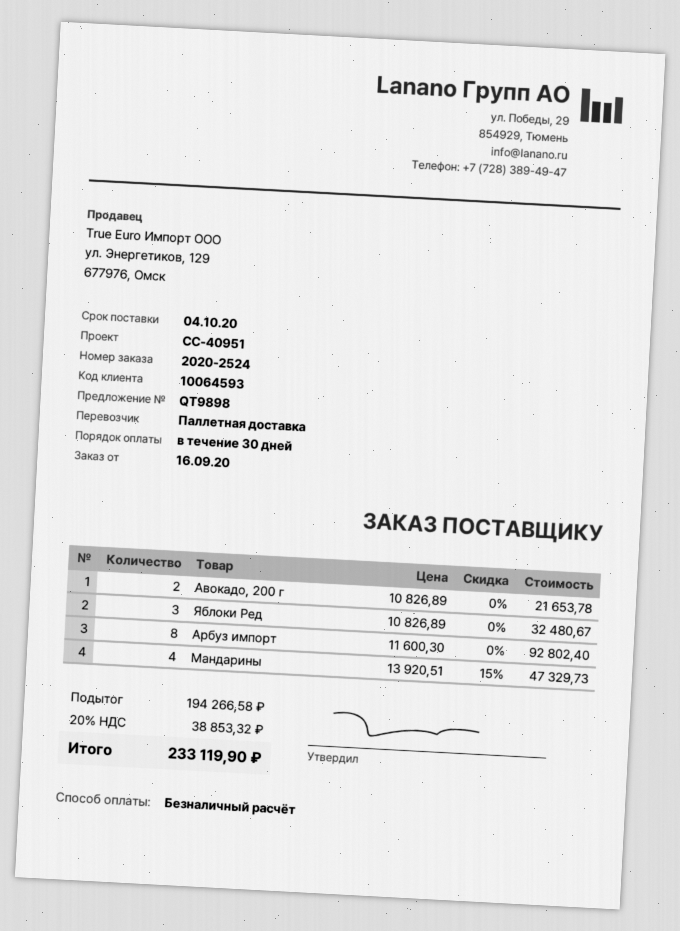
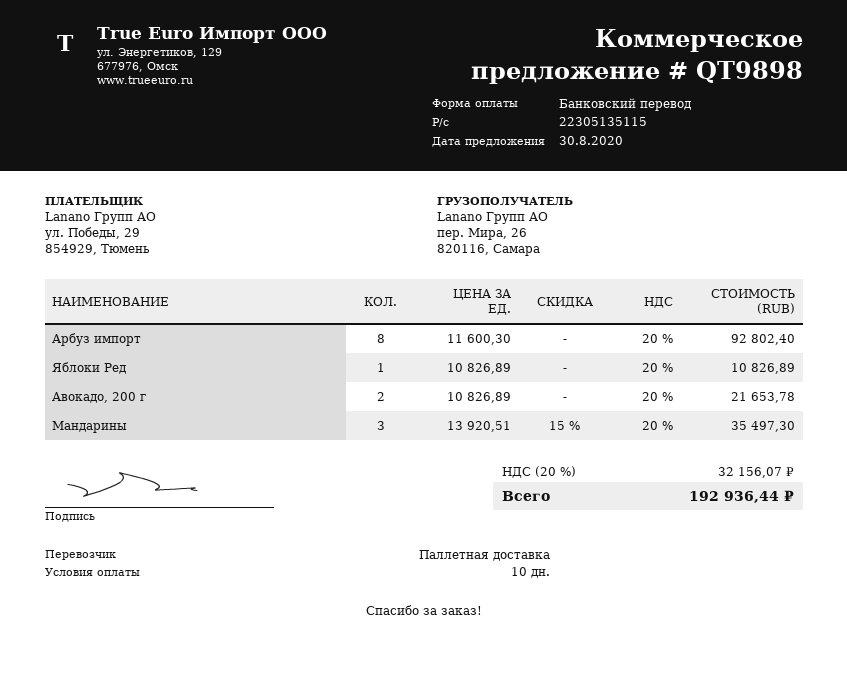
payment terms: 30 days -> 10 days
Яблоки Ред: 3 x 10826.89 = 32480.67 -> 1 x 10826.89 = 10826.89
Мандарины: 4 x 13920.51 - 15% = 47329.73 -> 3 x 13920.51 - 15% = 35497.30
tax: 20% = 38853.32 -> 20% = 32156.07
total: 233119.90 -> 192936.44

